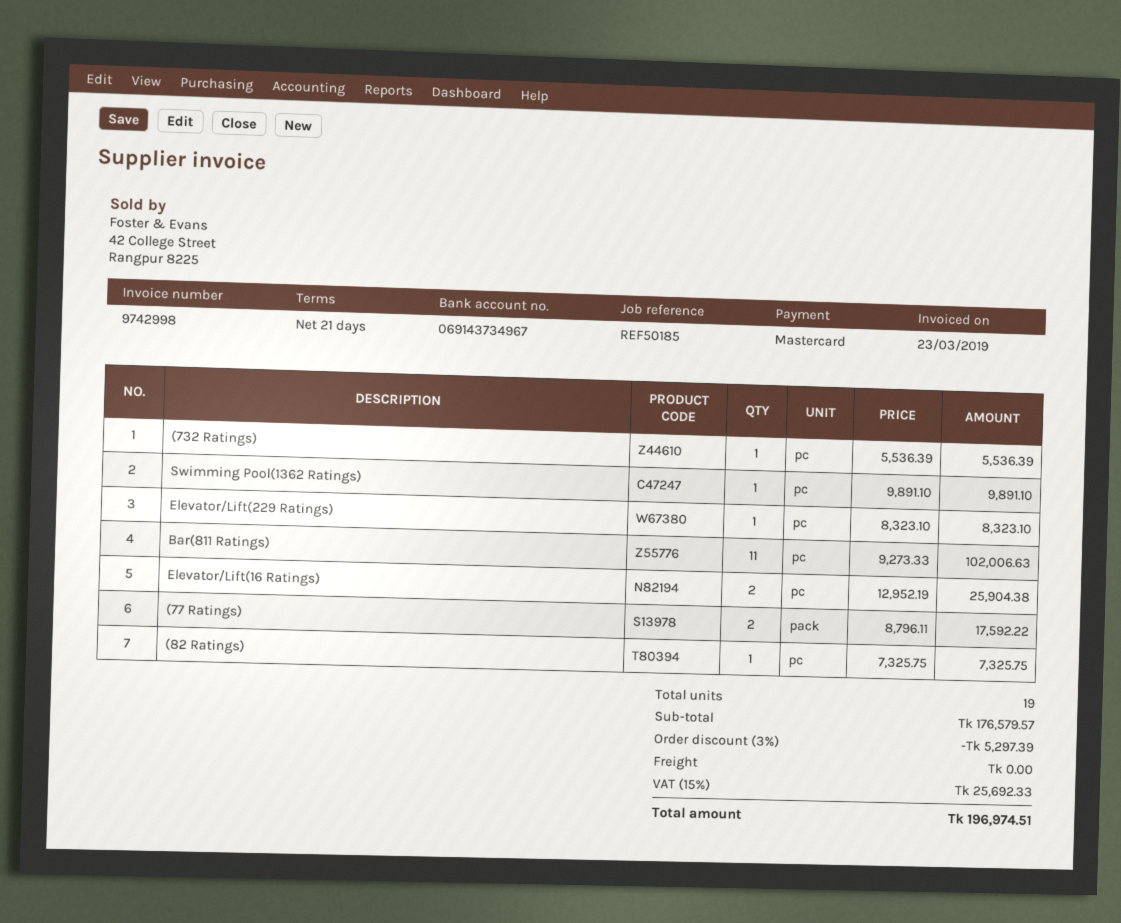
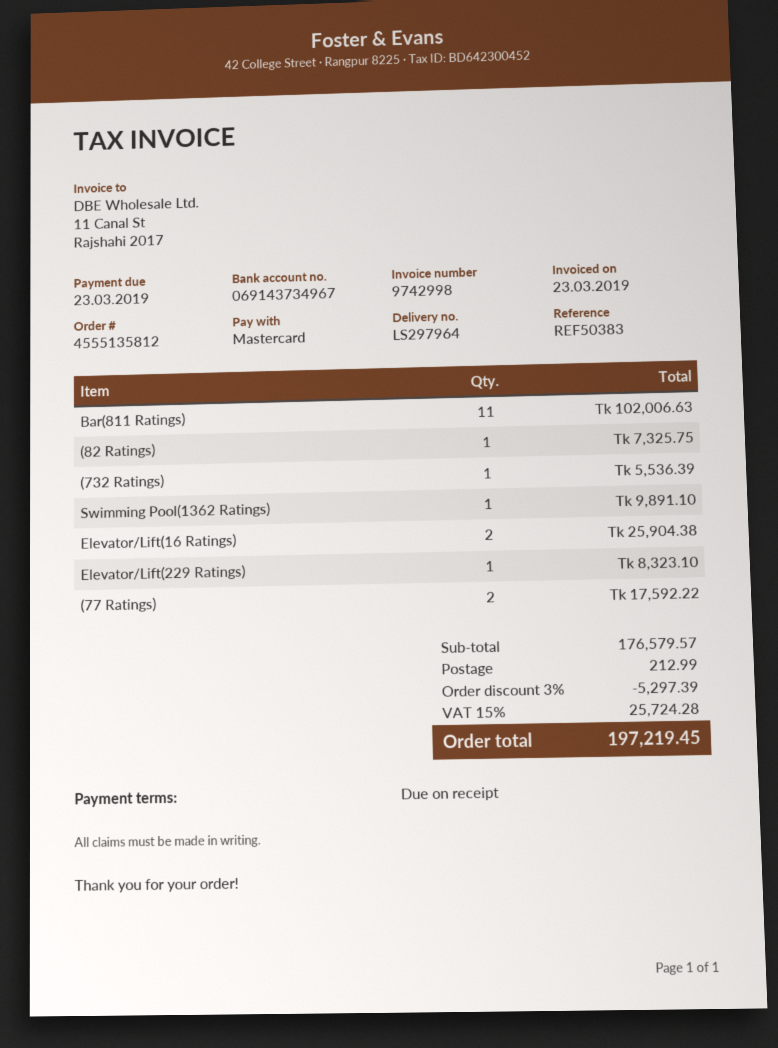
payment terms: 21 days -> on receipt
reference: REF50185 -> REF50383
shipping: 0.00 -> 212.99
tax: 15% = 25692.33 -> 15% = 25724.28
total: 196974.51 -> 197219.45

